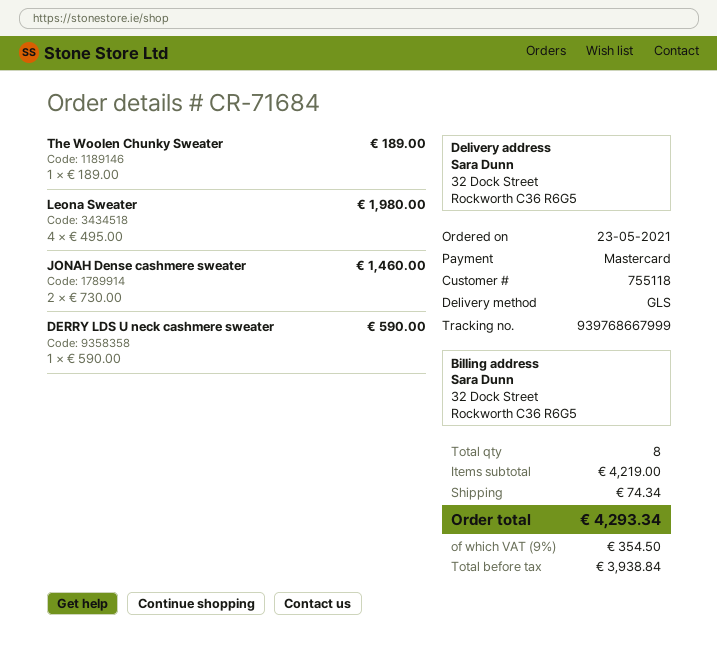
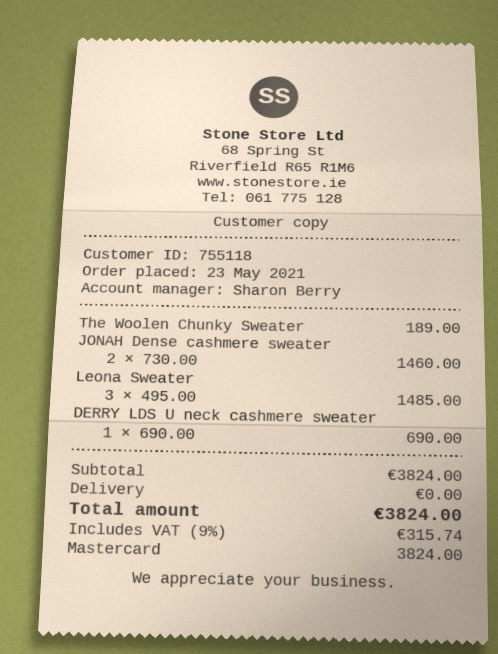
Leona Sweater: 4 x 495.00 = 1980.00 -> 3 x 495.00 = 1485.00
DERRY LDS U neck cashmere sweater: 1 x 590.00 = 590.00 -> 1 x 690.00 = 690.00
subtotal: 4219.00 -> 3824.00
shipping: 74.34 -> 0.00
tax: 9% = 354.50 -> 9% = 315.74
total: 4293.34 -> 3824.00

